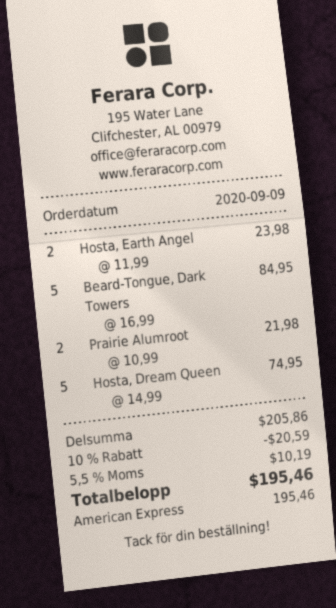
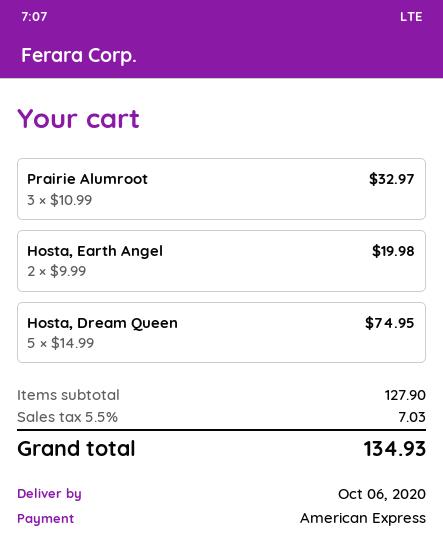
Hosta, Earth Angel: 2 x 11.99 = 23.98 -> 2 x 9.99 = 19.98
Beard-Tongue, Dark Towers: 5 x 16.99 = 84.95 -> none
Prairie Alumroot: 2 x 10.99 = 21.98 -> 3 x 10.99 = 32.97
subtotal: 205.86 -> 127.90
discount: 10% = 20.59 -> none
tax: 5.5% = 10.19 -> 5.5% = 7.03
total: 195.46 -> 134.93

